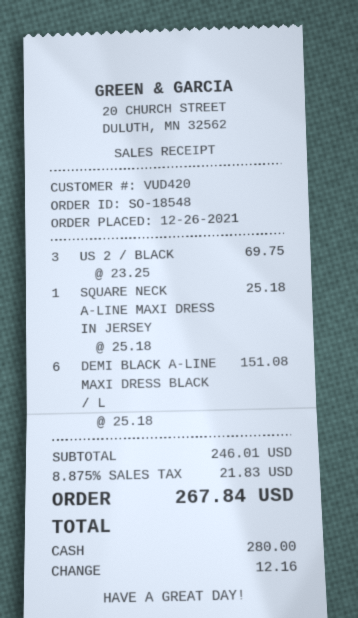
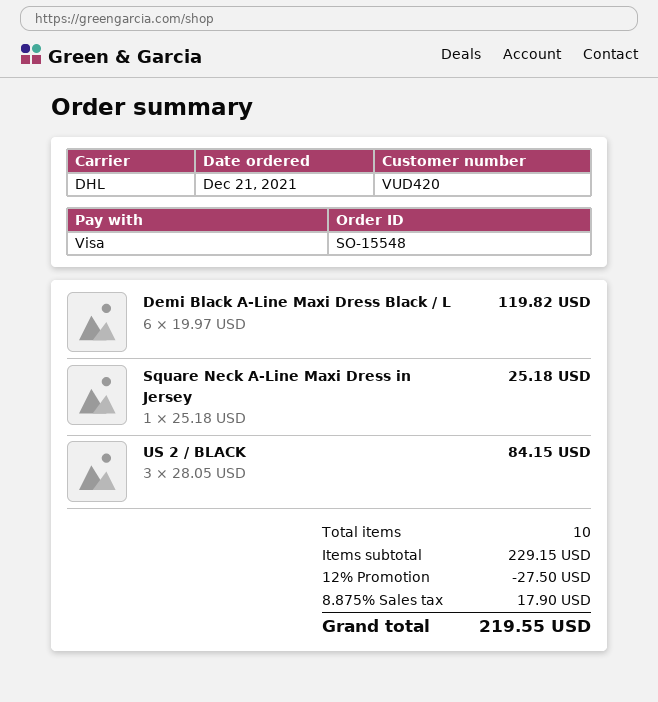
order number: SO-18548 -> SO-15548
order date: 2021-12-26 -> 2021-12-21
payment method: cash -> Visa
US 2 / BLACK: 3 x 23.25 = 69.75 -> 3 x 28.05 = 84.15
DEMI BLACK A-LINE MAXI DRESS BLACK / L: 6 x 25.18 = 151.08 -> 6 x 19.97 = 119.82
subtotal: 246.01 -> 229.15
discount: none -> 12% = 27.50
tax: 8.875% = 21.83 -> 8.875% = 17.90
total: 267.84 -> 219.55

